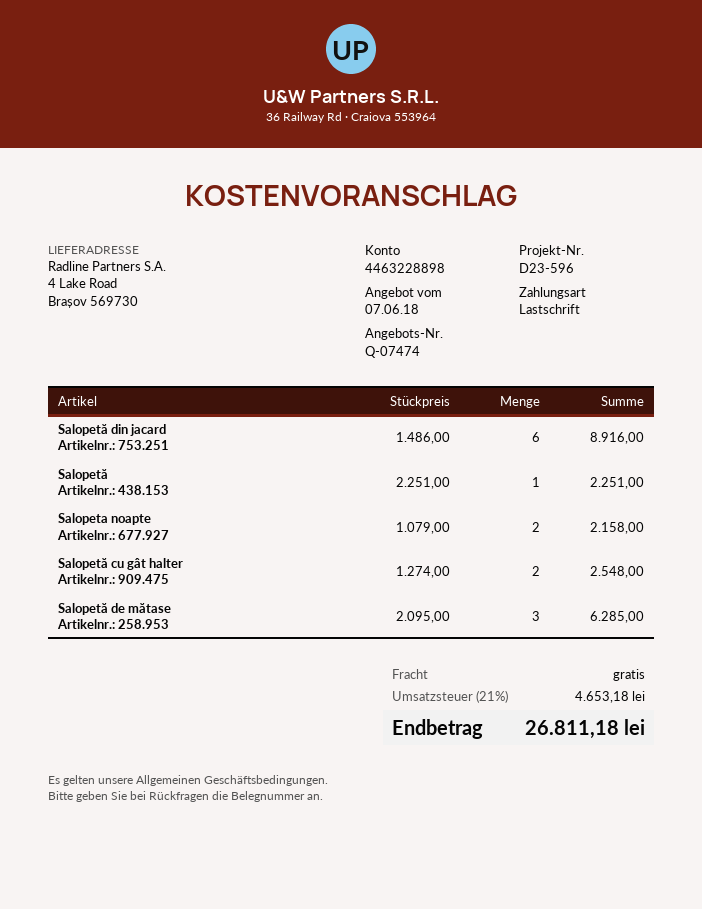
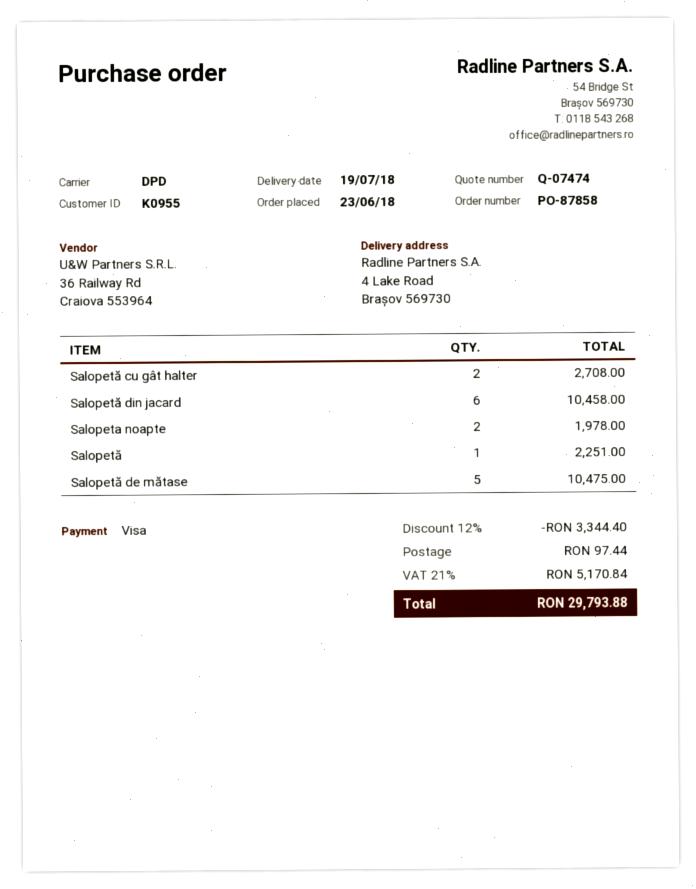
payment method: direct debit -> Visa
Salopetă din jacard: 6 for 8916.00 -> 6 for 10458.00
Salopeta noapte: 2 for 2158.00 -> 2 for 1978.00
Salopetă cu gât halter: 2 for 2548.00 -> 2 for 2708.00
Salopetă de mătase: 3 for 6285.00 -> 5 for 10475.00
discount: none -> 12% = 3344.40
shipping: 0.00 -> 97.44
tax: 21% = 4653.18 -> 21% = 5170.84
total: 26811.18 -> 29793.88

